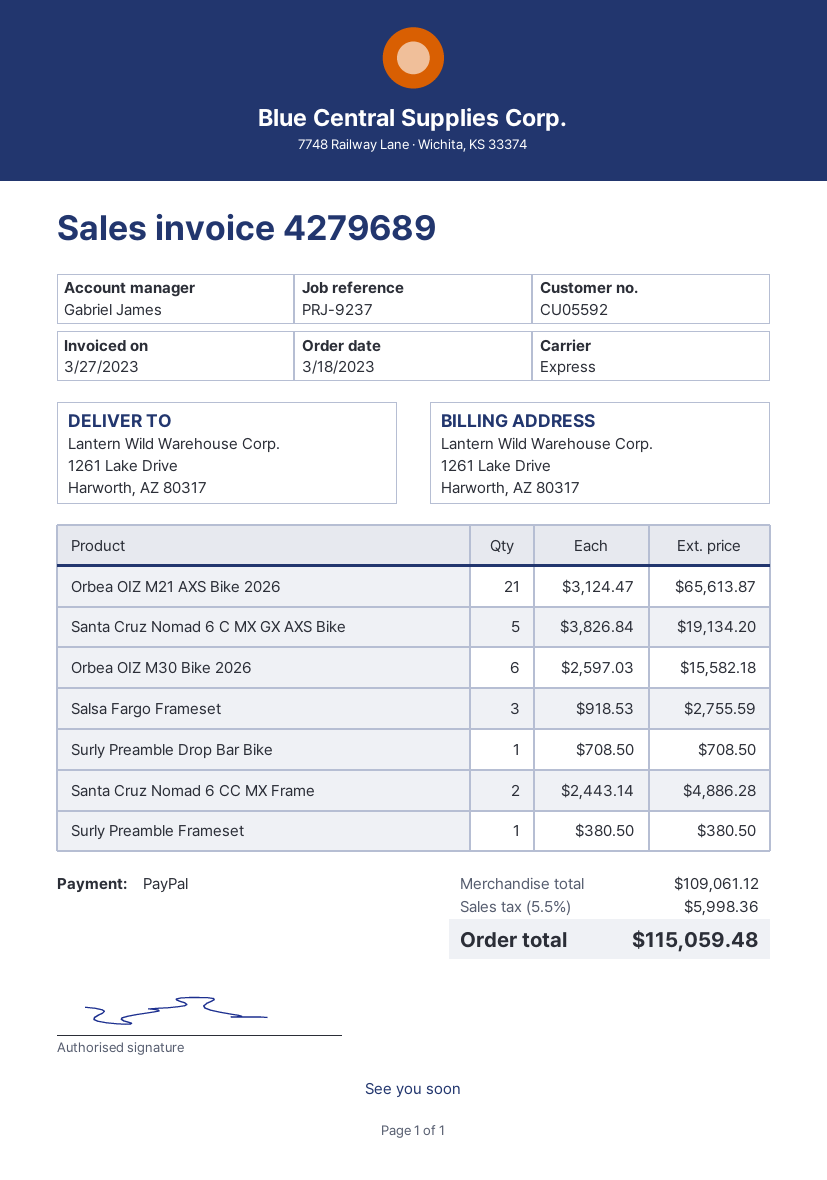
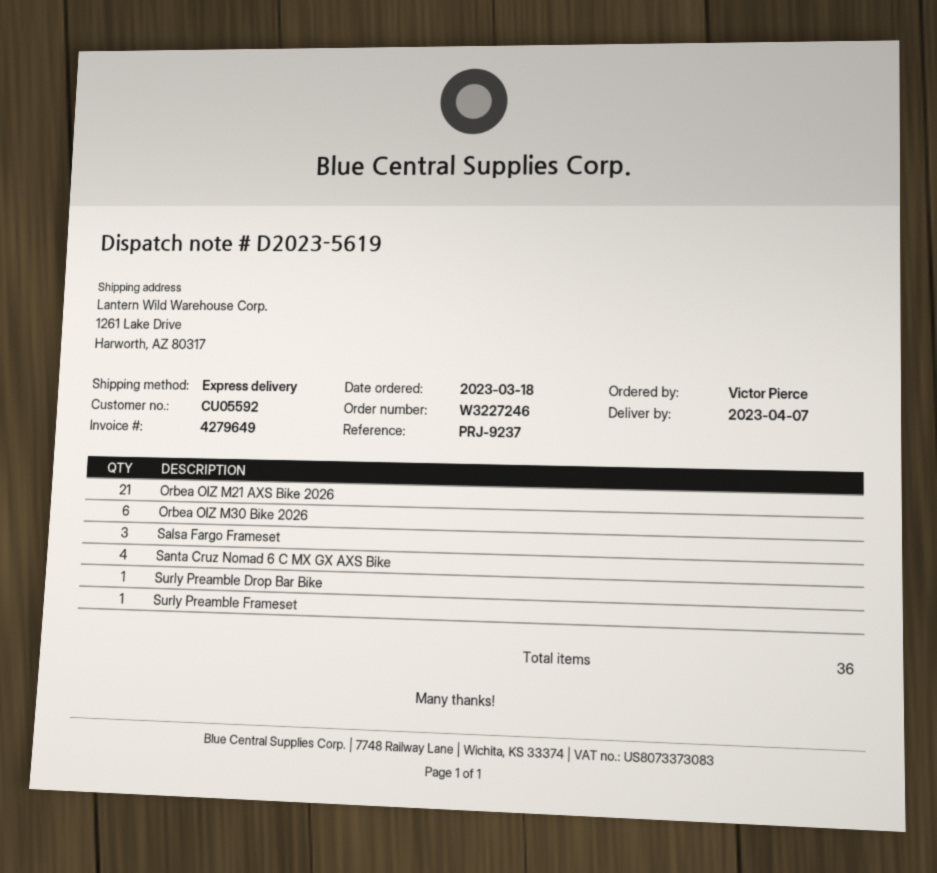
invoice number: 4279689 -> 4279649
Santa Cruz Nomad 6 C MX GX AXS Bike: 5 -> 4
Santa Cruz Nomad 6 CC MX Frame: 2 -> none

